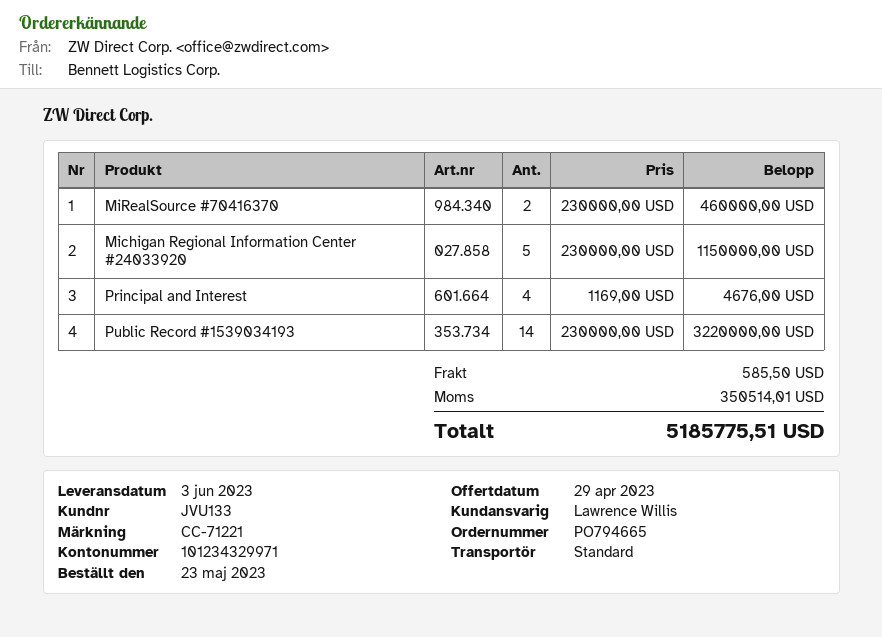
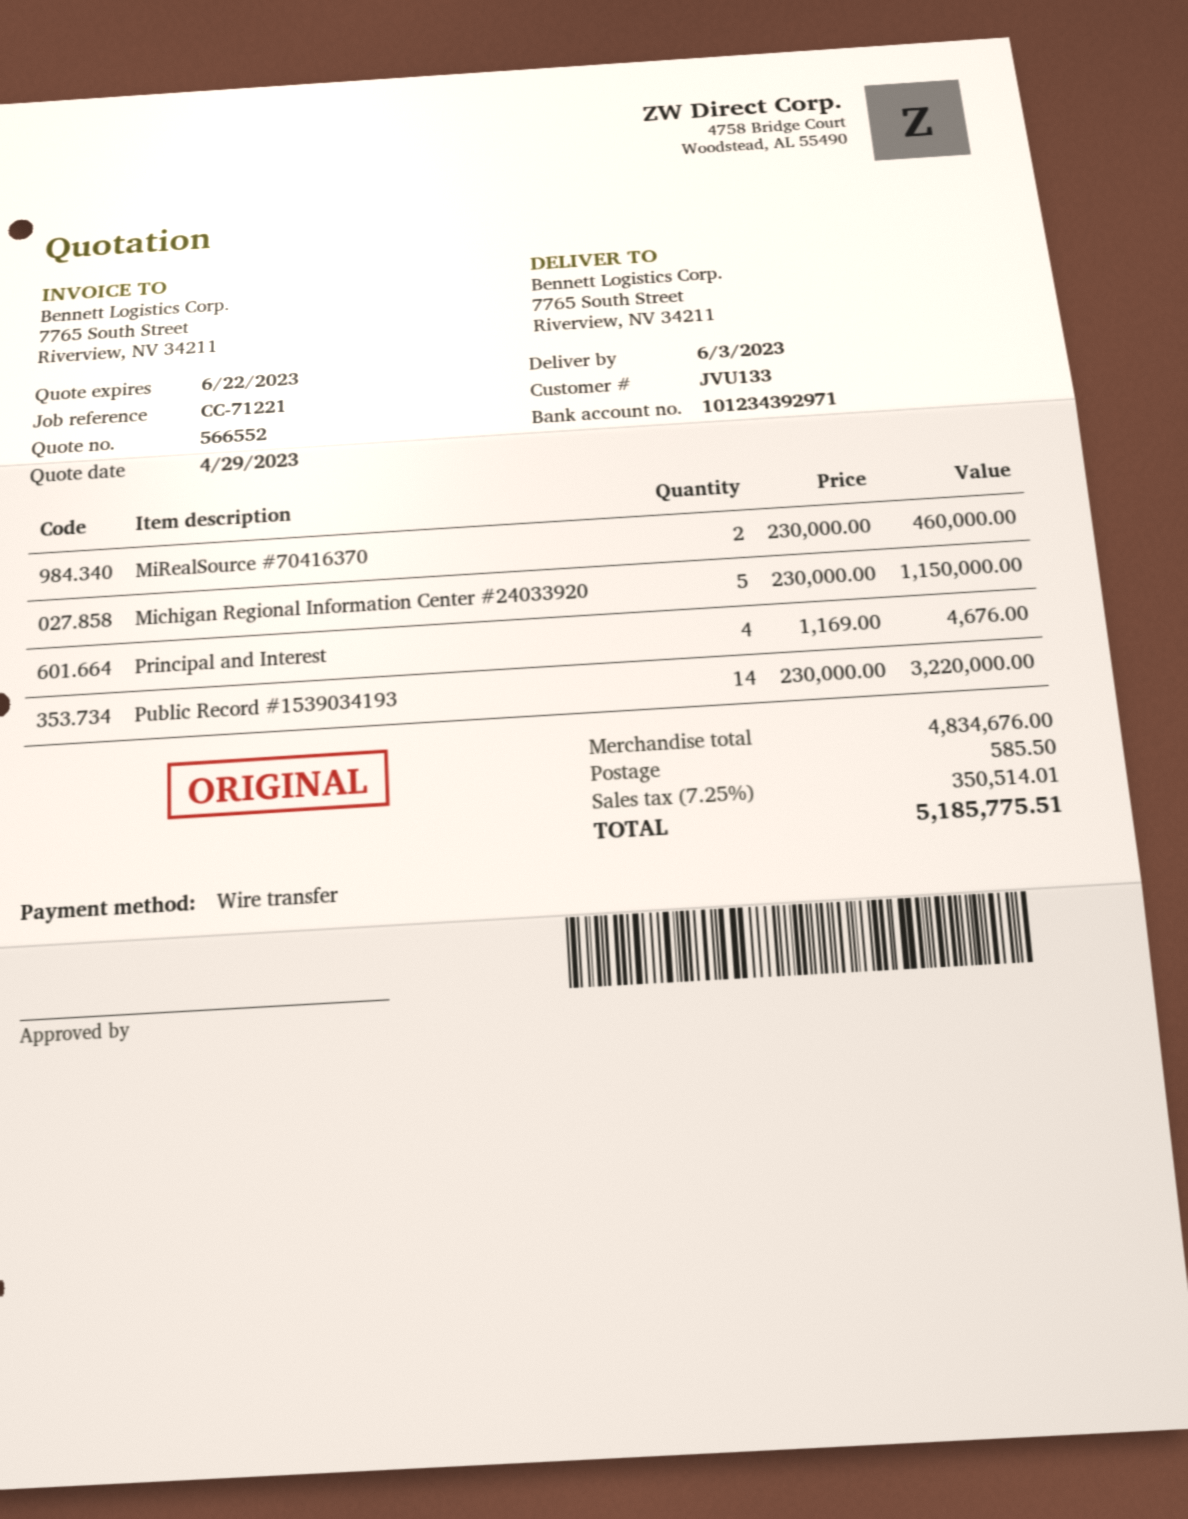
bank account: 101234329971 -> 101234392971

